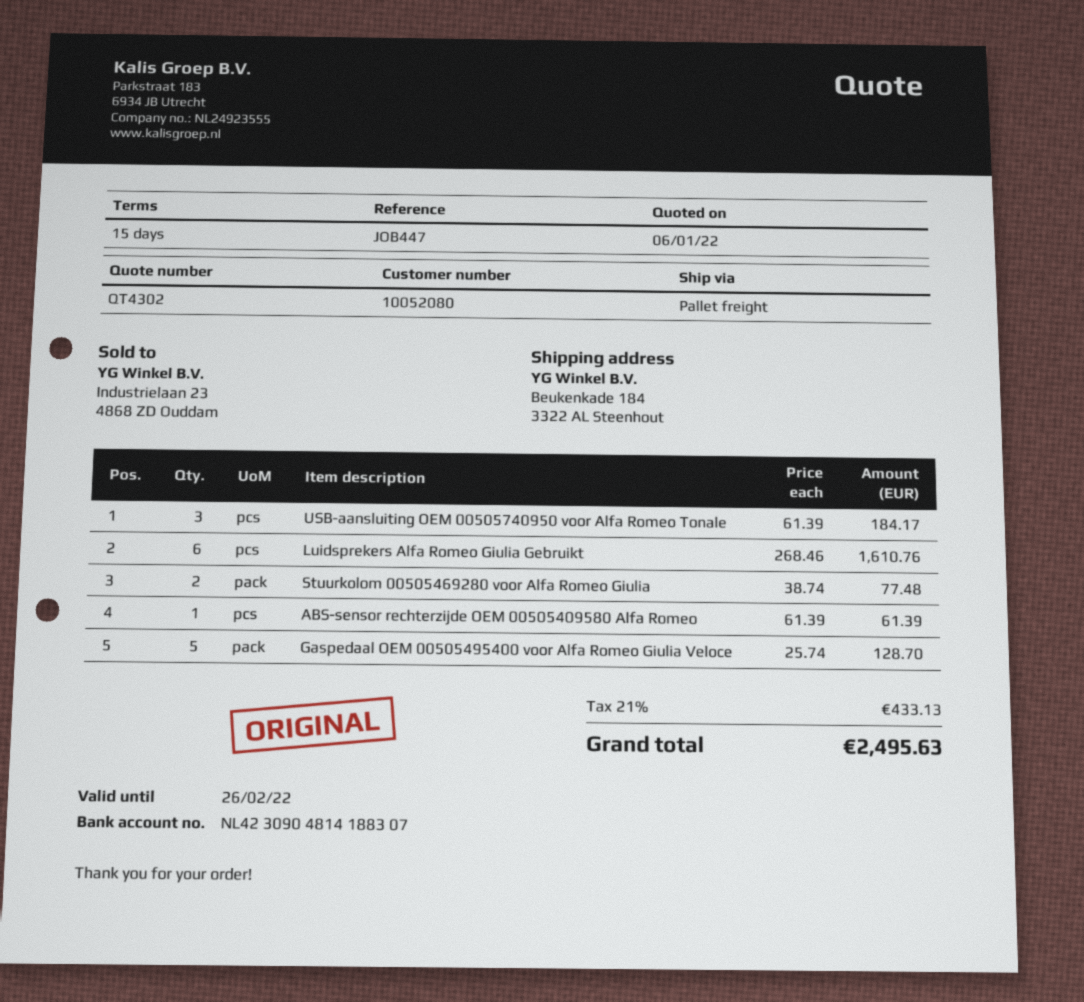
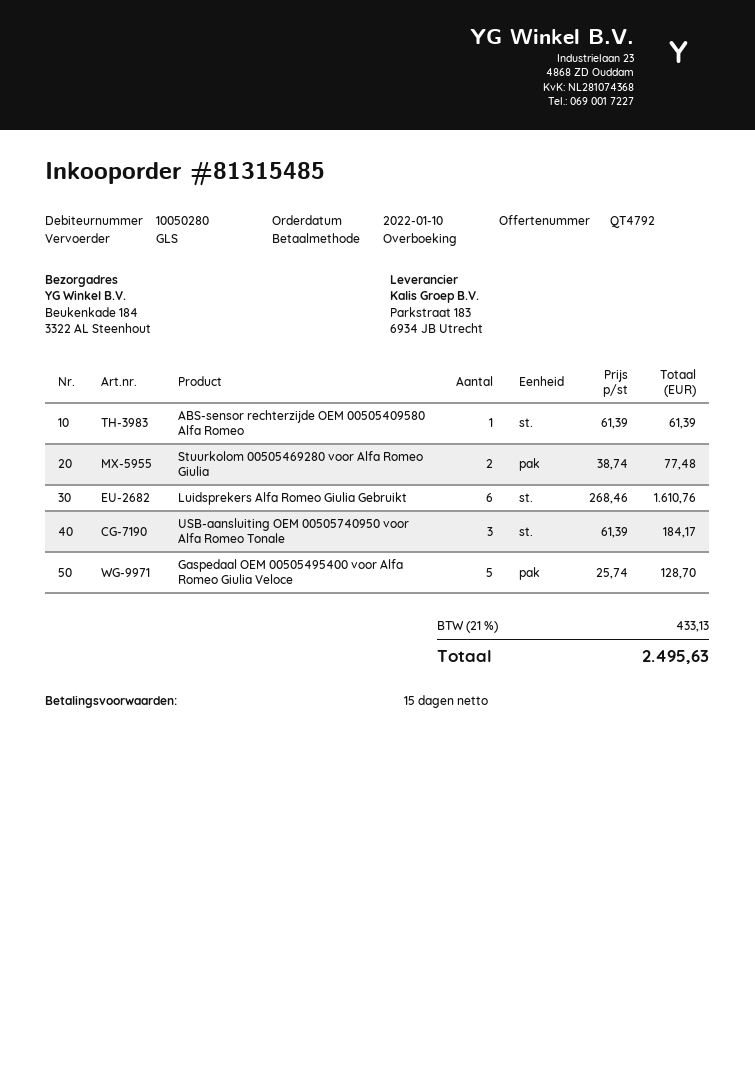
quote number: QT4302 -> QT4792
customer number: 10052080 -> 10050280
shipping method: pallet freight -> GLS

